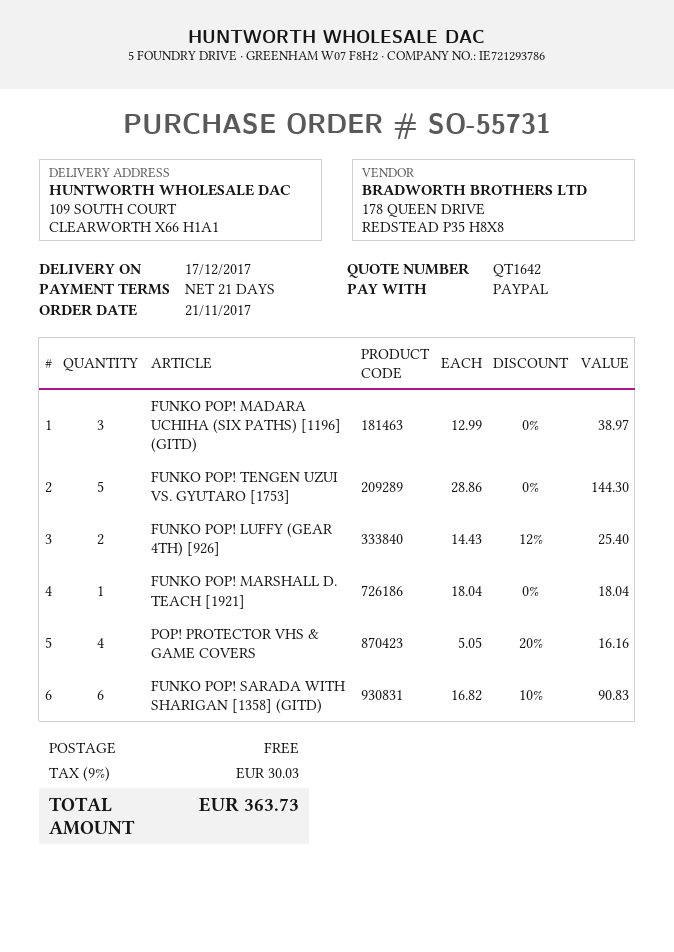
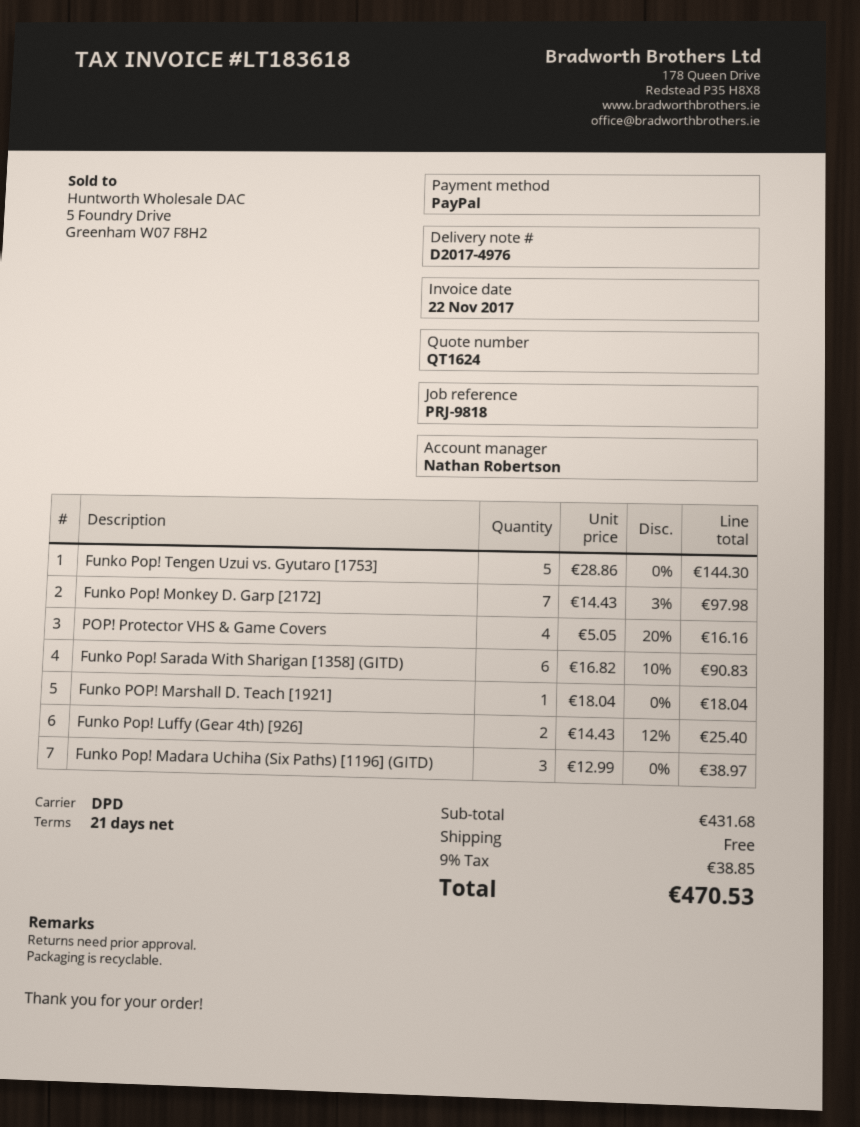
quote number: QT1642 -> QT1624
Funko Pop! Monkey D. Garp [2172]: none -> 7 x 14.43 - 3% = 97.98
tax: 9% = 30.03 -> 9% = 38.85
total: 363.73 -> 470.53

